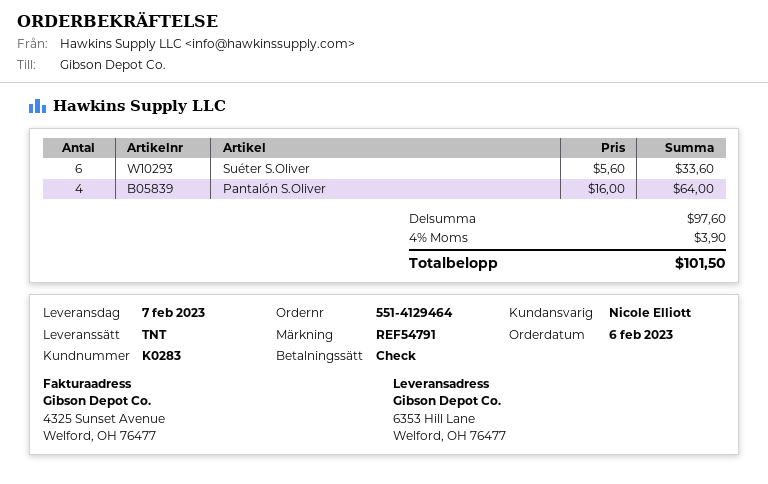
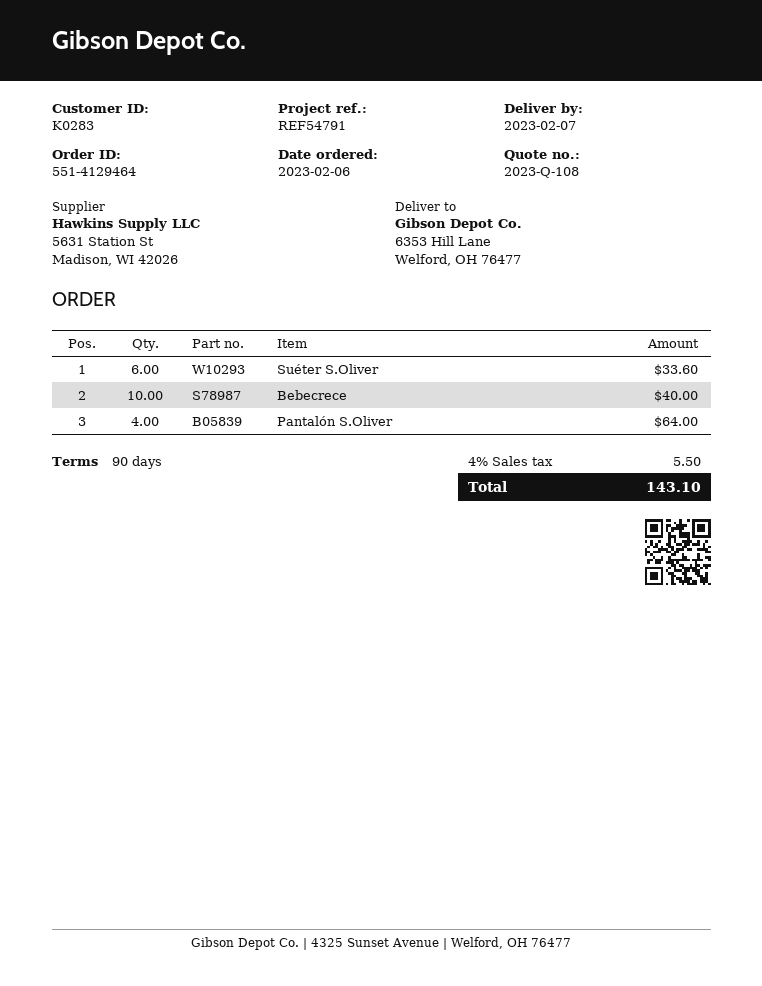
Bebecrece: none -> 10 for 40.00
tax: 4% = 3.90 -> 4% = 5.50
total: 101.50 -> 143.10

